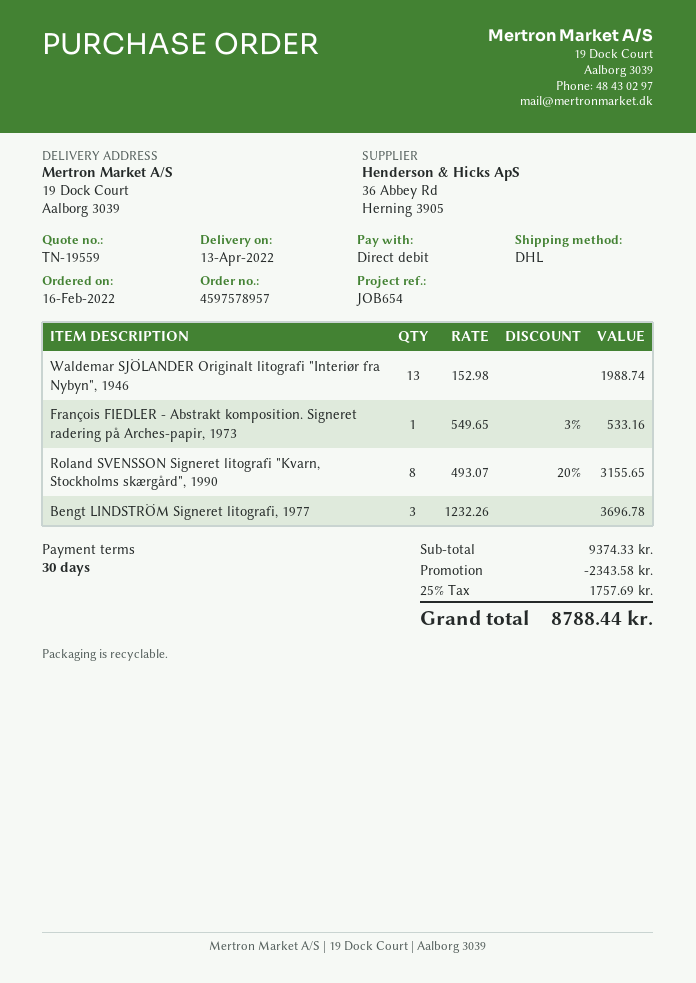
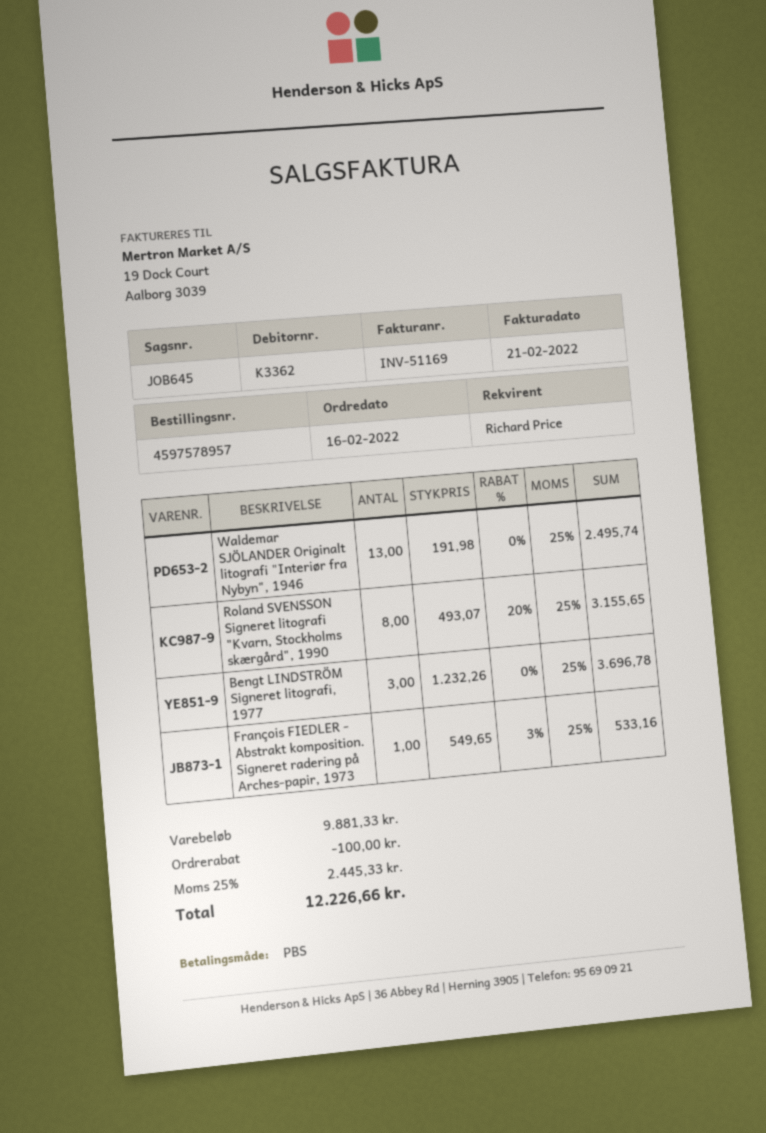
reference: JOB654 -> JOB645
Waldemar SJÖLANDER Originalt litografi "Interiør fra Nybyn", 1946: 13 x 152.98 = 1988.74 -> 13 x 191.98 = 2495.74
subtotal: 9374.33 -> 9881.33
discount: 2343.58 -> 100.00
tax: 25% = 1757.69 -> 25% = 2445.33
total: 8788.44 -> 12226.66

